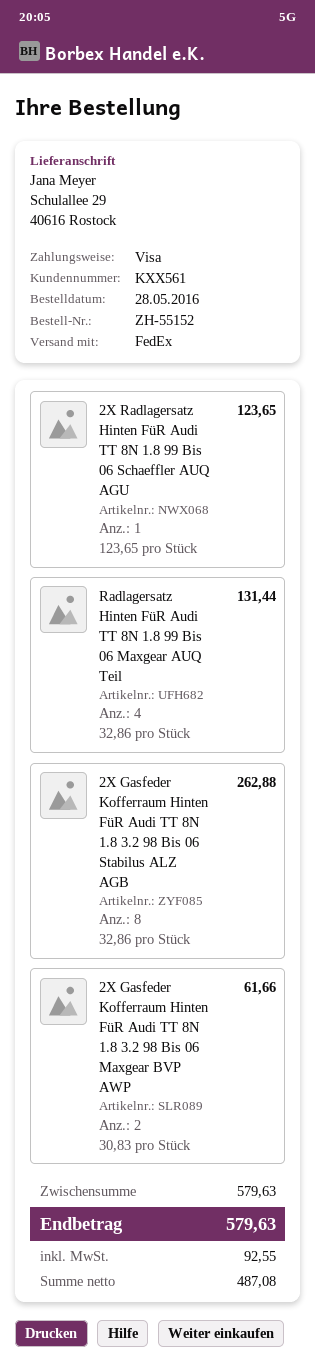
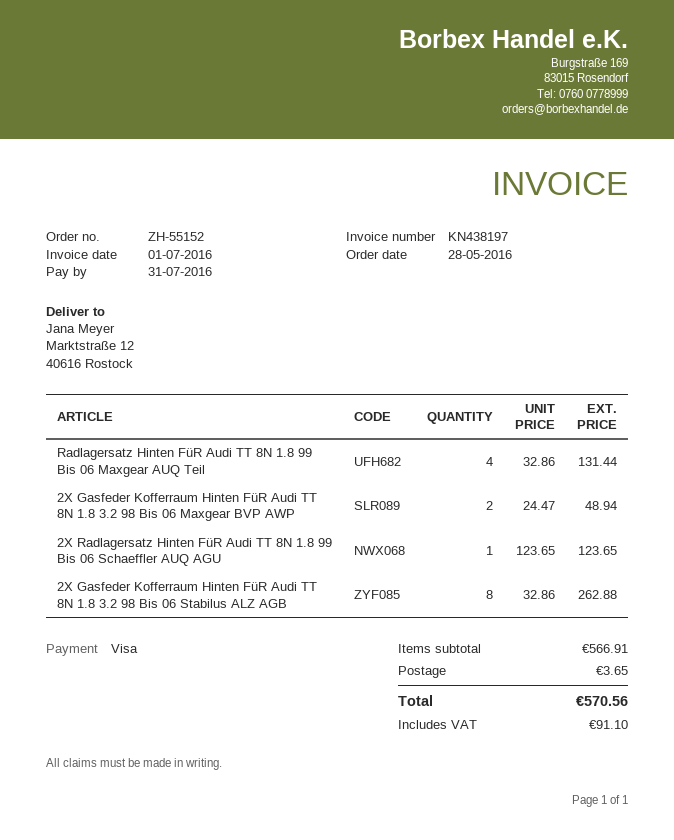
ship to: Schulallee 29, 40616 Rostock -> Marktstraße 12, 40616 Rostock
2X Gasfeder Kofferraum Hinten FüR Audi TT 8N 1.8 3.2 98 Bis 06 Maxgear BVP AWP: 2 x 30.83 = 61.66 -> 2 x 24.47 = 48.94
subtotal: 579.63 -> 566.91
shipping: none -> 3.65
tax: 92.55 -> 91.10
total: 579.63 -> 570.56

